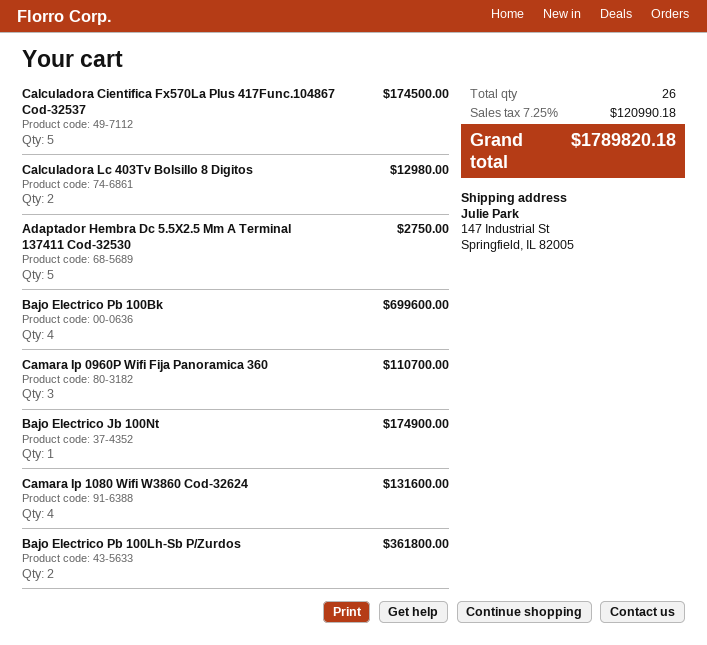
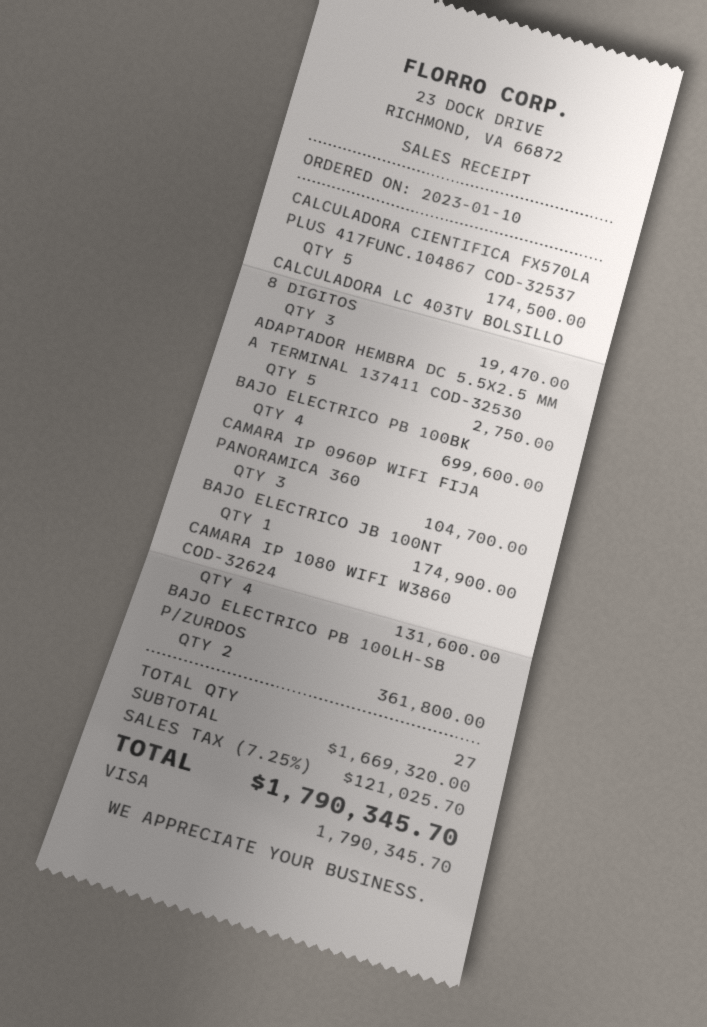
Calculadora Lc 403Tv Bolsillo 8 Digitos: 2 for 12980.00 -> 3 for 19470.00
Camara Ip 0960P Wifi Fija Panoramica 360: 3 for 110700.00 -> 3 for 104700.00
total quantity: 26 -> 27
tax: 7.25% = 120990.18 -> 7.25% = 121025.70
total: 1789820.18 -> 1790345.70

